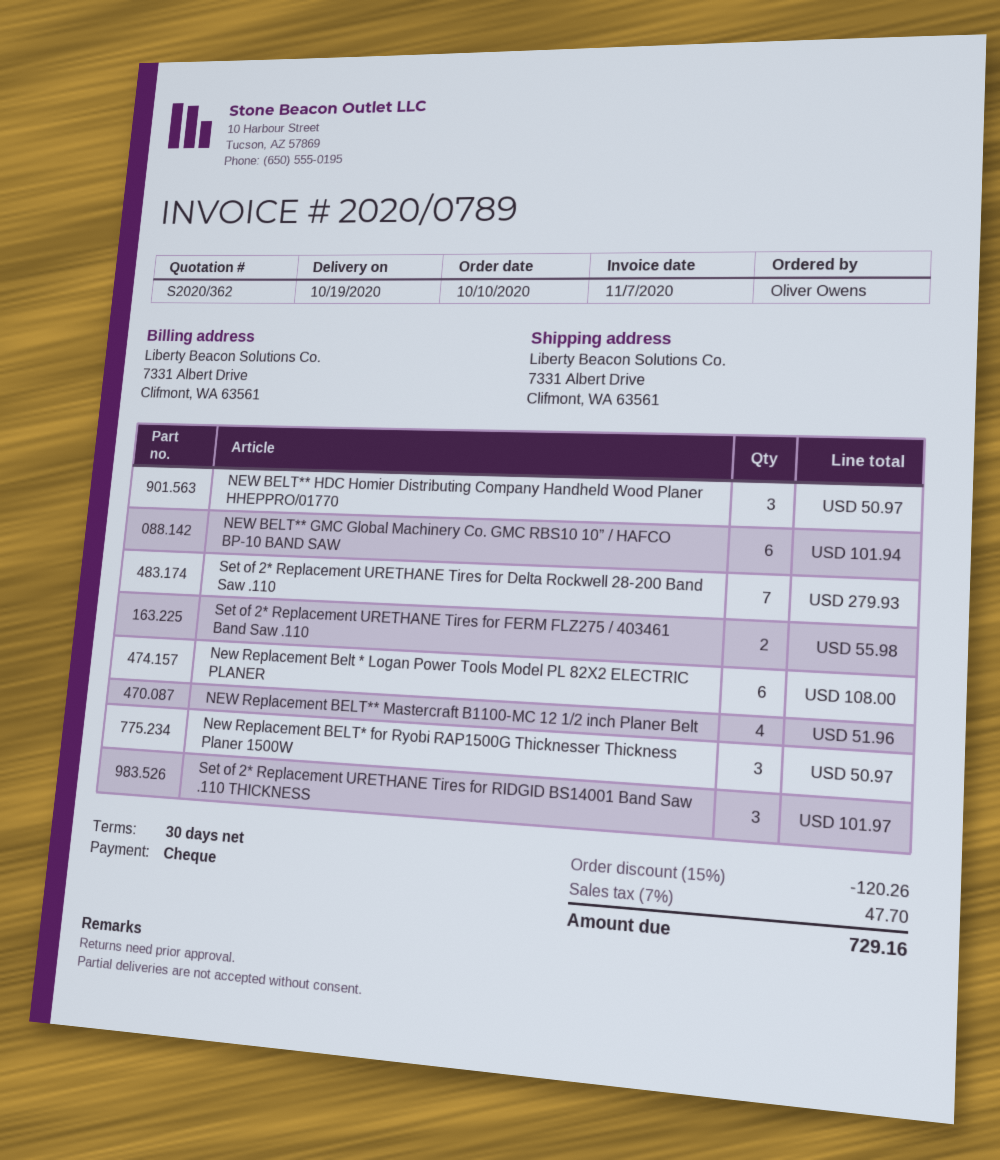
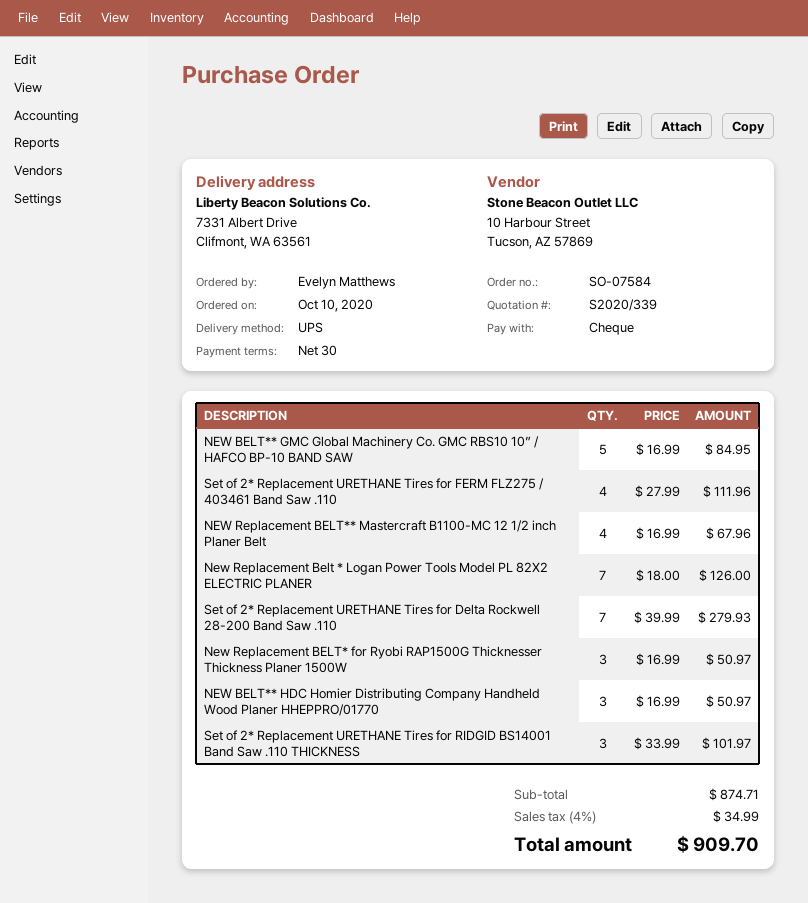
quote number: S2020/362 -> S2020/339
ordered by: Oliver Owens -> Evelyn Matthews
NEW BELT** GMC Global Machinery Co. GMC RBS10 10” / HAFCO BP-10 BAND SAW: 6 for 101.94 -> 5 for 84.95
Set of 2* Replacement URETHANE Tires for FERM FLZ275 / 403461 Band Saw .110: 2 for 55.98 -> 4 for 111.96
New Replacement Belt * Logan Power Tools Model PL 82X2 ELECTRIC PLANER: 6 for 108.00 -> 7 for 126.00
NEW Replacement BELT** Mastercraft B1100-MC 12 1/2 inch Planer Belt: 4 for 51.96 -> 4 for 67.96
discount: 15% = 120.26 -> none
tax: 7% = 47.70 -> 4% = 34.99
total: 729.16 -> 909.70

